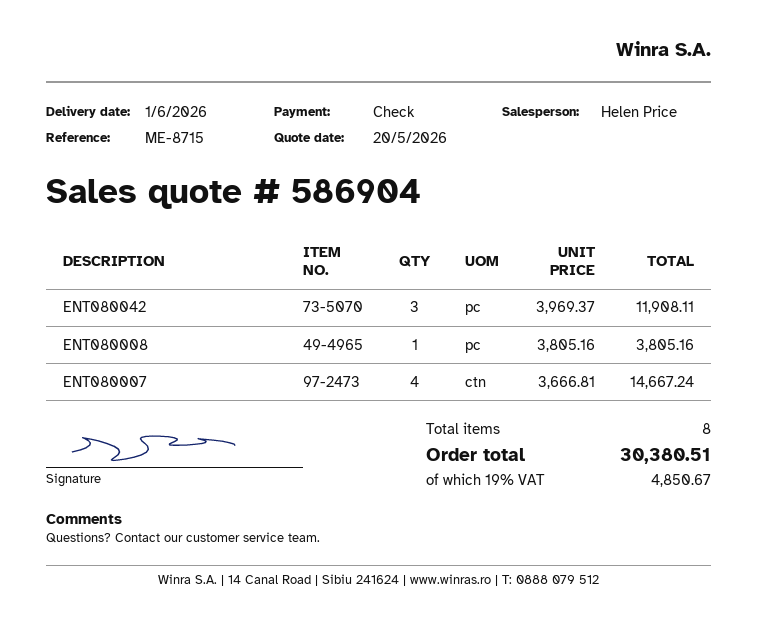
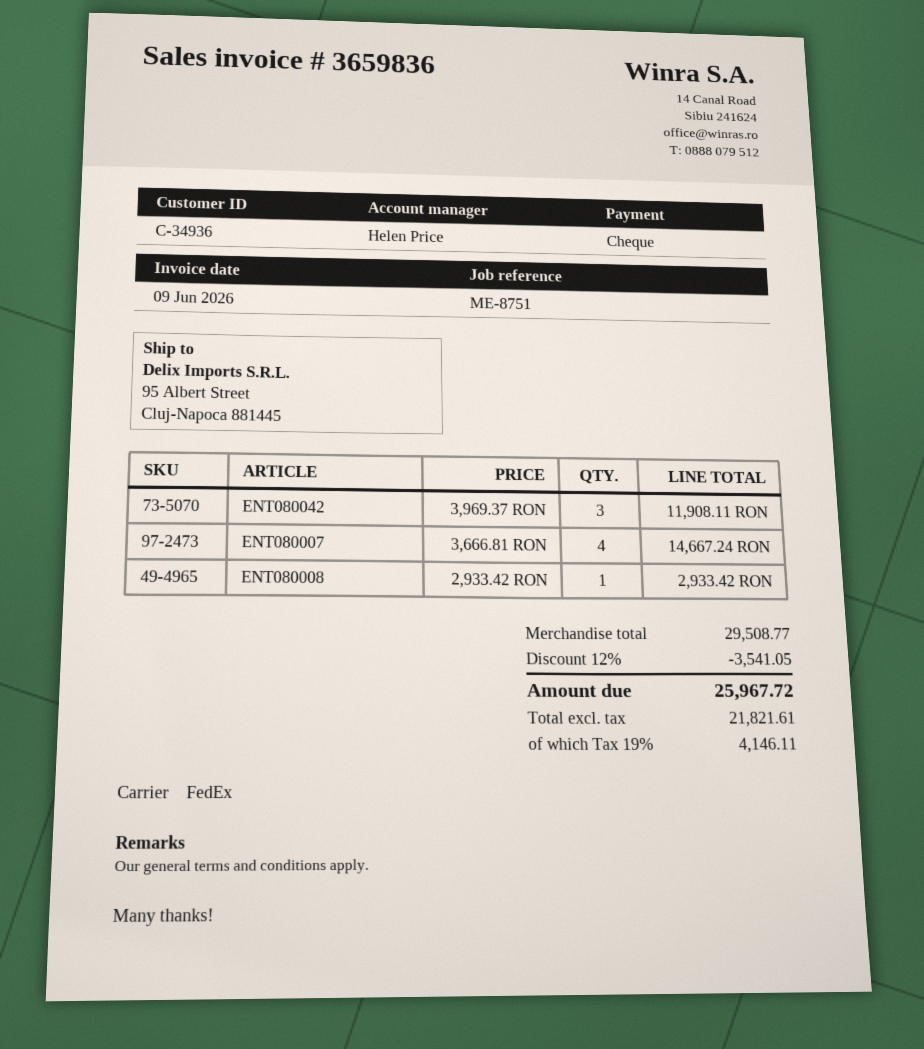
reference: ME-8715 -> ME-8751
ENT080008: 1 x 3805.16 = 3805.16 -> 1 x 2933.42 = 2933.42
discount: none -> 12% = 3541.05
tax: 19% = 4850.67 -> 19% = 4146.11
total: 30380.51 -> 25967.72

